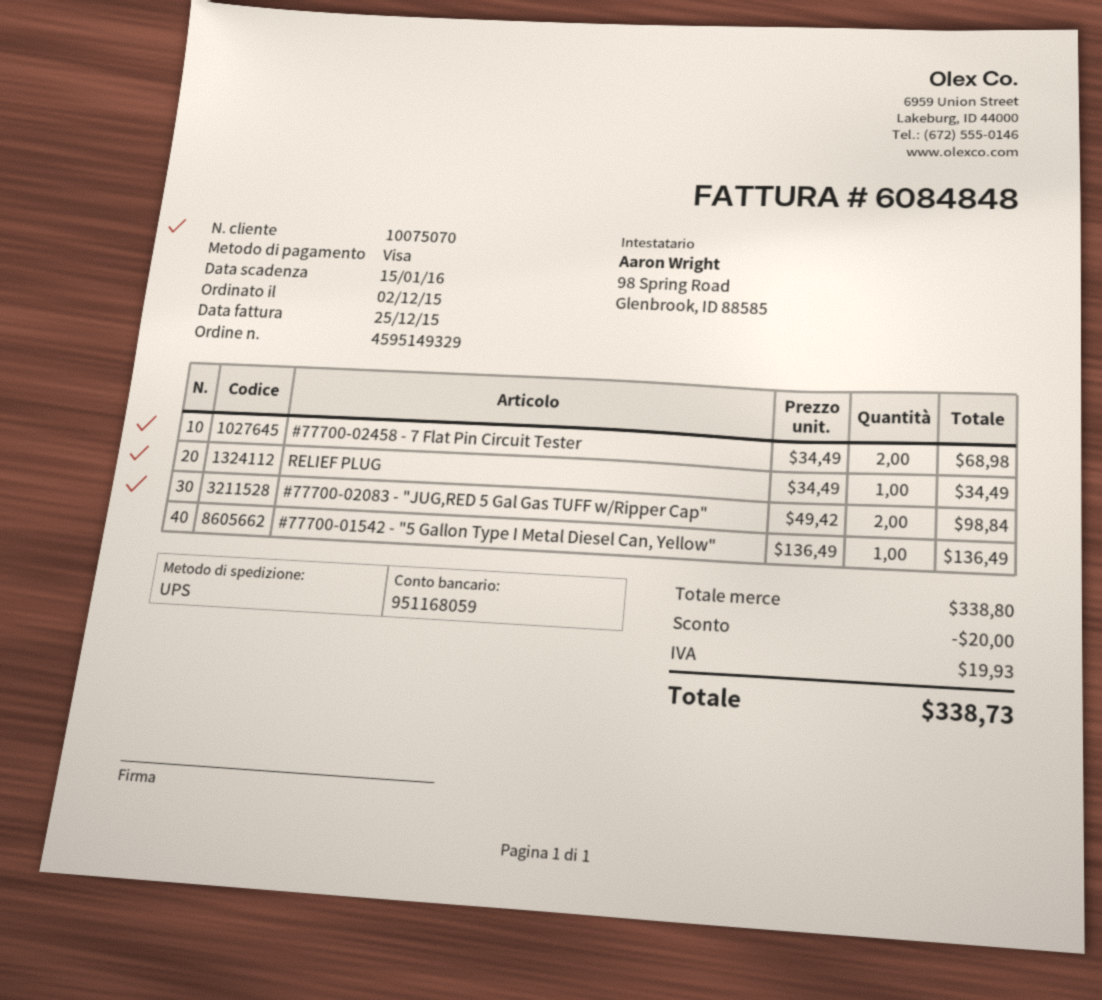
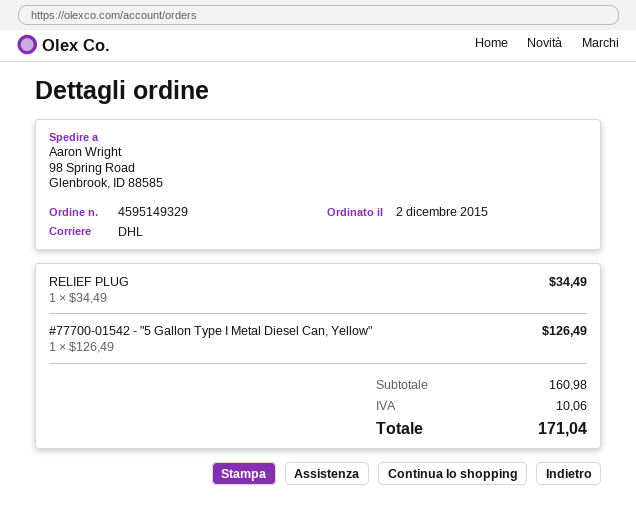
shipping method: UPS -> DHL
#77700-02458 - 7 Flat Pin Circuit Tester: 2 x 34.49 = 68.98 -> none
#77700-02083 - "JUG,RED 5 Gal Gas TUFF w/Ripper Cap": 2 x 49.42 = 98.84 -> none
#77700-01542 - "5 Gallon Type I Metal Diesel Can, Yellow": 1 x 136.49 = 136.49 -> 1 x 126.49 = 126.49
subtotal: 338.80 -> 160.98
discount: 20.00 -> none
tax: 19.93 -> 10.06
total: 338.73 -> 171.04

